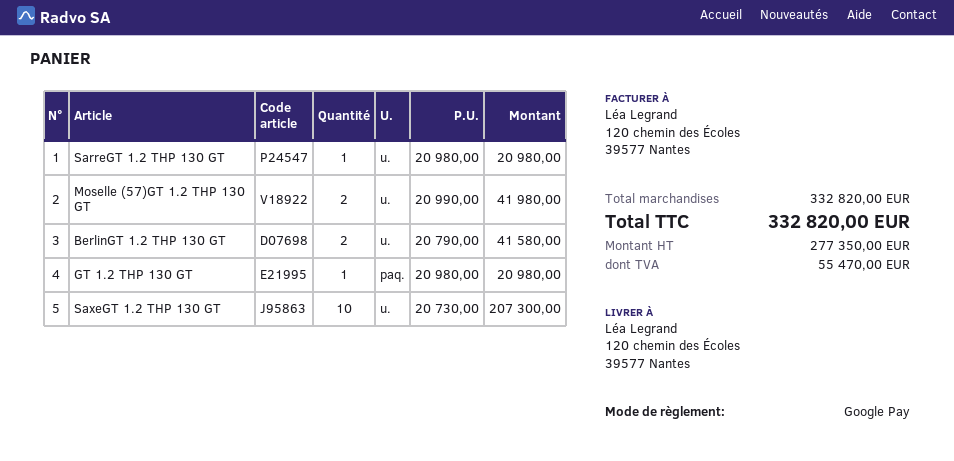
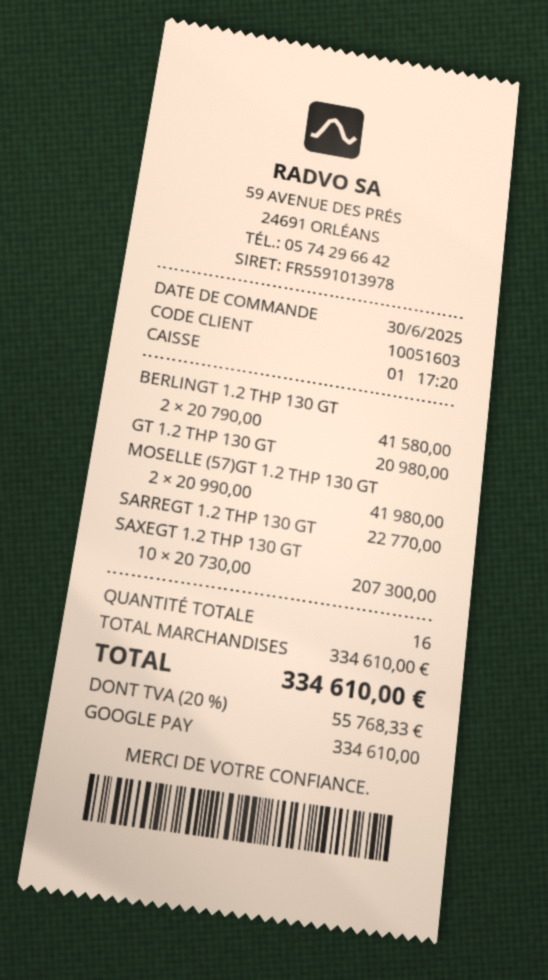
SarreGT 1.2 THP 130 GT: 1 x 20980.00 = 20980.00 -> 1 x 22770.00 = 22770.00
subtotal: 332820.00 -> 334610.00
tax: 55470.00 -> 55768.33
total: 332820.00 -> 334610.00

